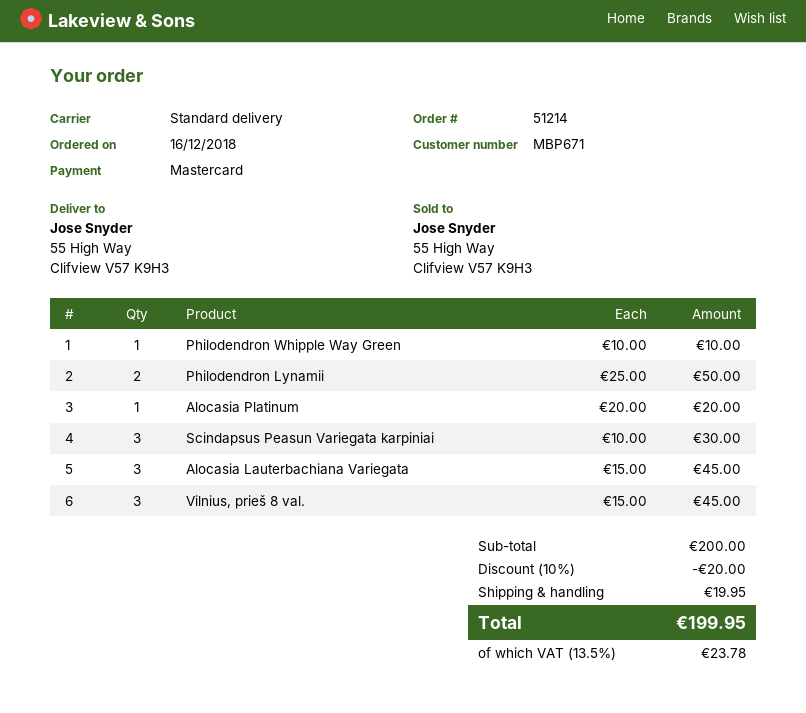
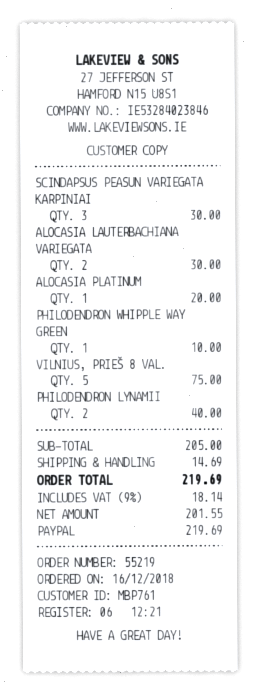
order number: 51214 -> 55219
customer number: MBP671 -> MBP761
payment method: Mastercard -> PayPal
Philodendron Lynamii: 2 for 50.00 -> 2 for 40.00
Alocasia Lauterbachiana Variegata: 3 for 45.00 -> 2 for 30.00
Vilnius, prieš 8 val.: 3 for 45.00 -> 5 for 75.00
subtotal: 200.00 -> 205.00
discount: 10% = 20.00 -> none
shipping: 19.95 -> 14.69
tax: 13.5% = 23.78 -> 9% = 18.14
total: 199.95 -> 219.69

